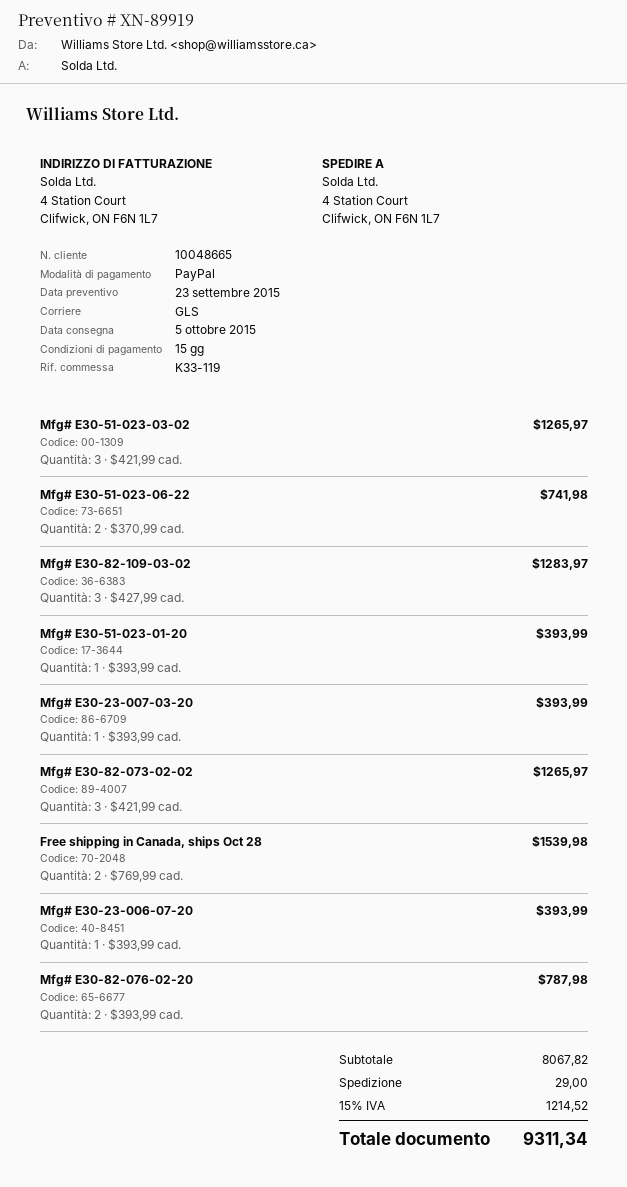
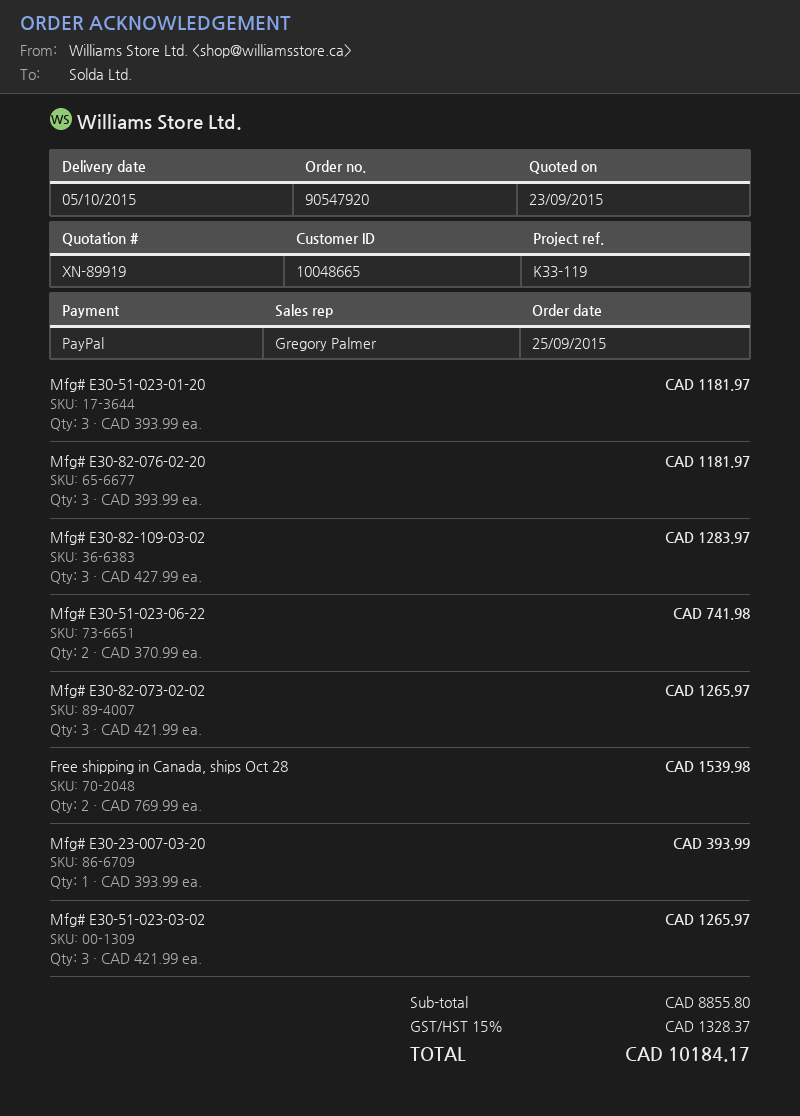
Mfg# E30-51-023-01-20: 1 x 393.99 = 393.99 -> 3 x 393.99 = 1181.97
Mfg# E30-23-006-07-20: 1 x 393.99 = 393.99 -> none
Mfg# E30-82-076-02-20: 2 x 393.99 = 787.98 -> 3 x 393.99 = 1181.97
subtotal: 8067.82 -> 8855.80
shipping: 29.00 -> none
tax: 15% = 1214.52 -> 15% = 1328.37
total: 9311.34 -> 10184.17

